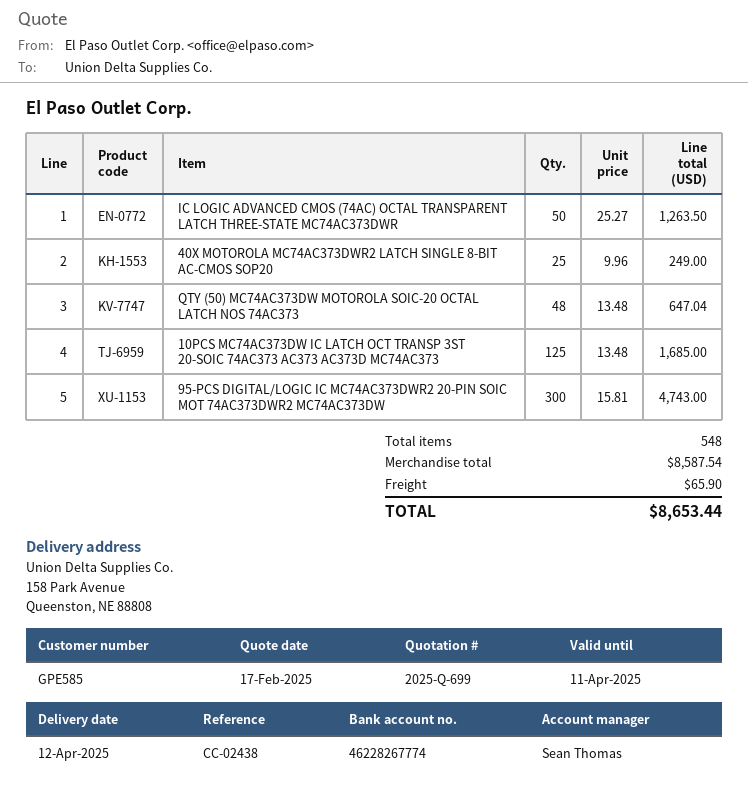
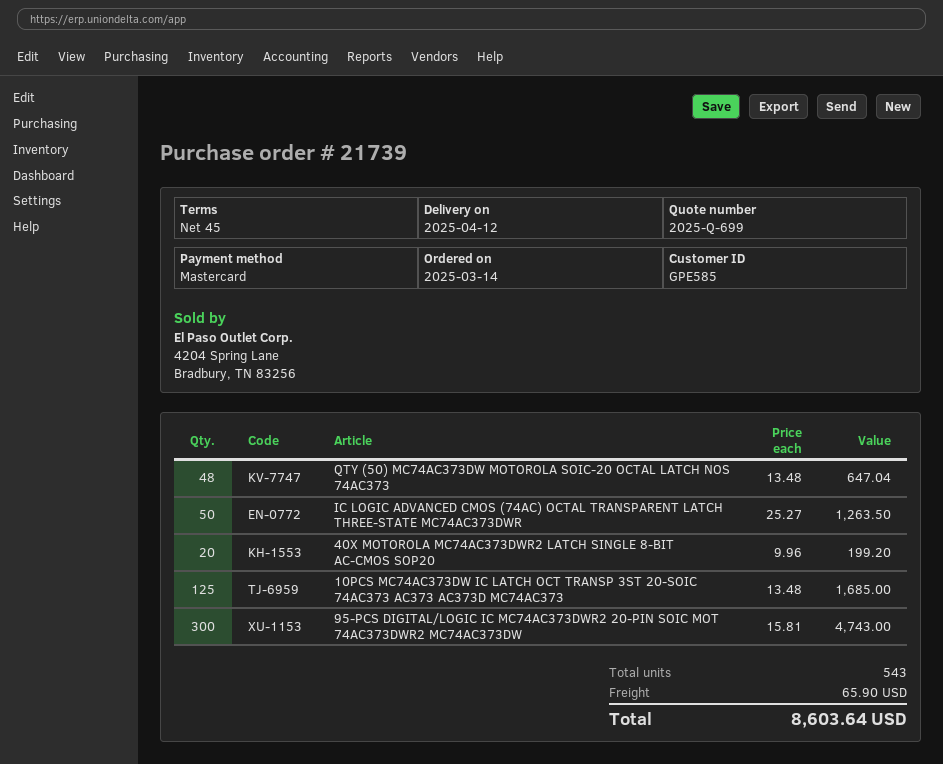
40X MOTOROLA MC74AC373DWR2 LATCH SINGLE 8-BIT AC-CMOS SOP20: 25 x 9.96 = 249.00 -> 20 x 9.96 = 199.20
total quantity: 548 -> 543
total: 8653.44 -> 8603.64

